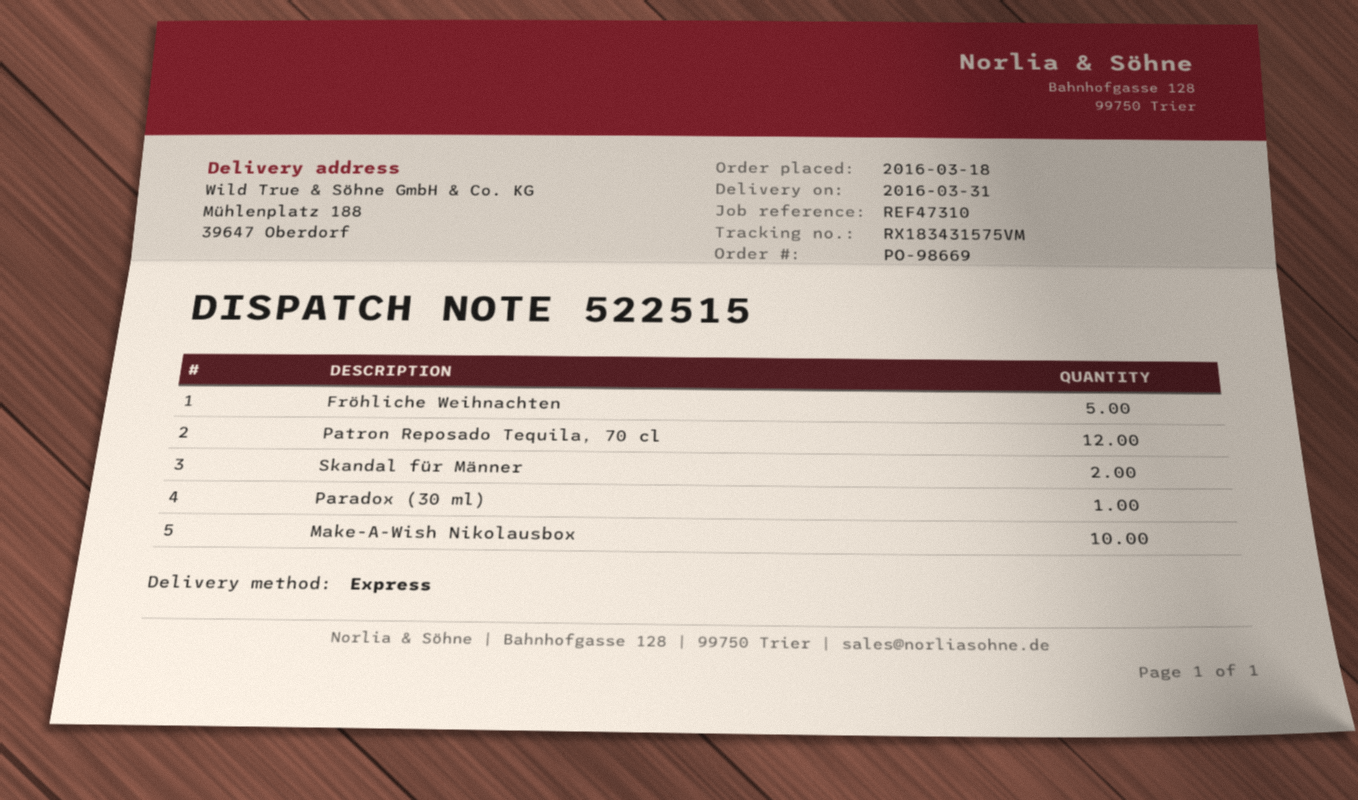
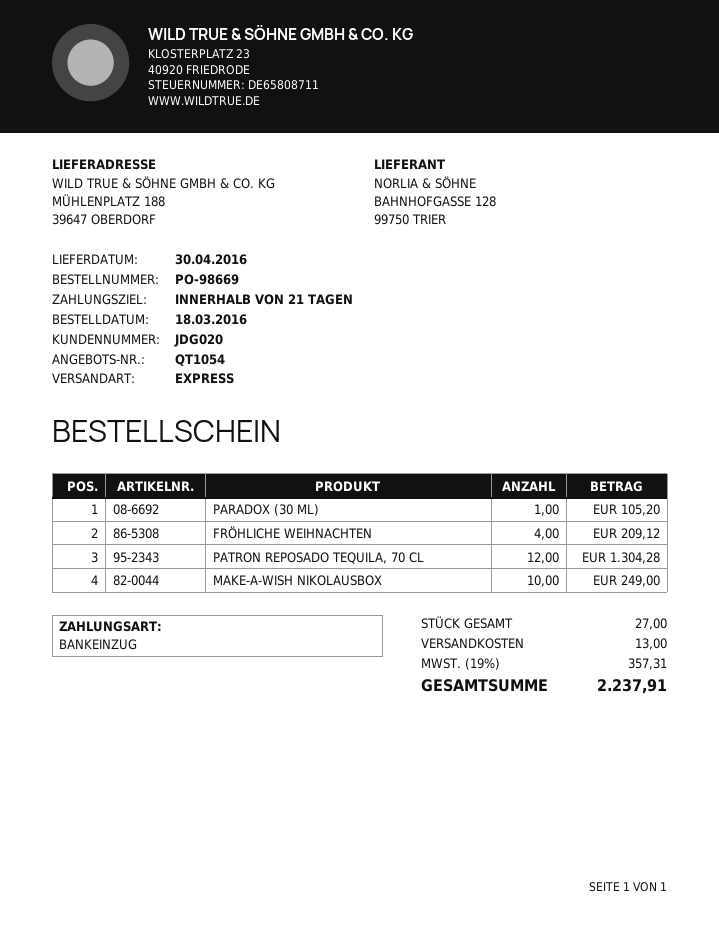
delivery date: 2016-03-31 -> 2016-04-30
Fröhliche Weihnachten: 5 -> 4
Skandal für Männer: 2 -> none

